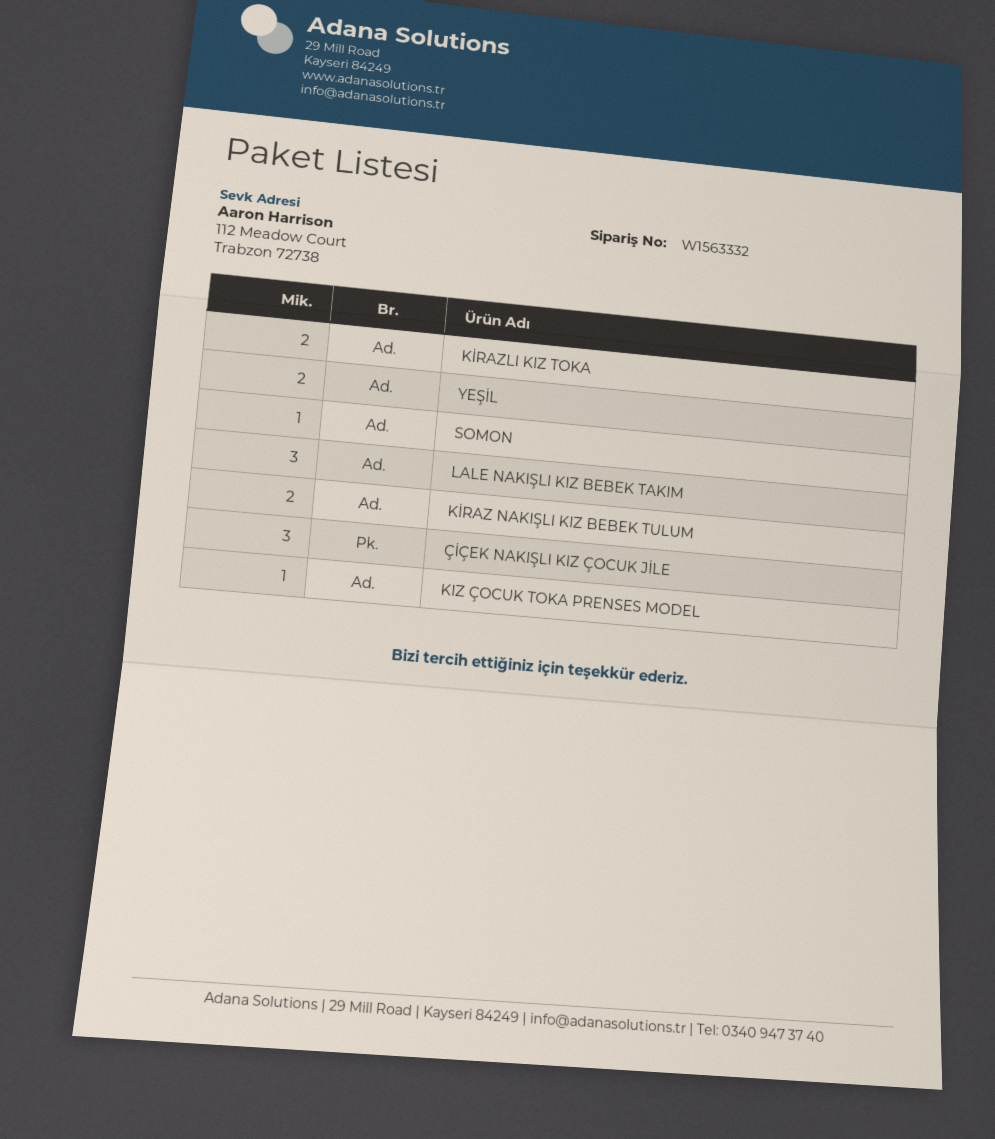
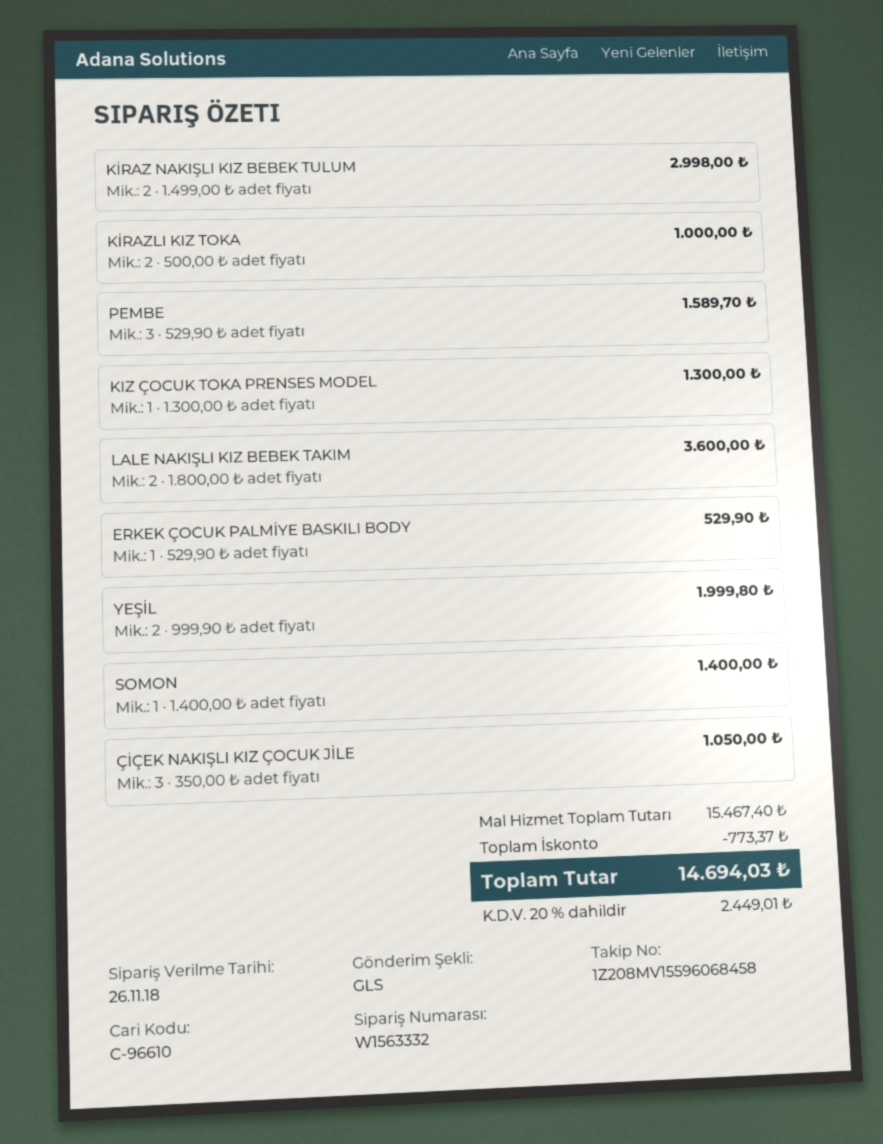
LALE NAKIŞLI KIZ BEBEK TAKIM: 3 -> 2
PEMBE: none -> 3
ERKEK ÇOCUK PALMİYE BASKILI BODY: none -> 1

